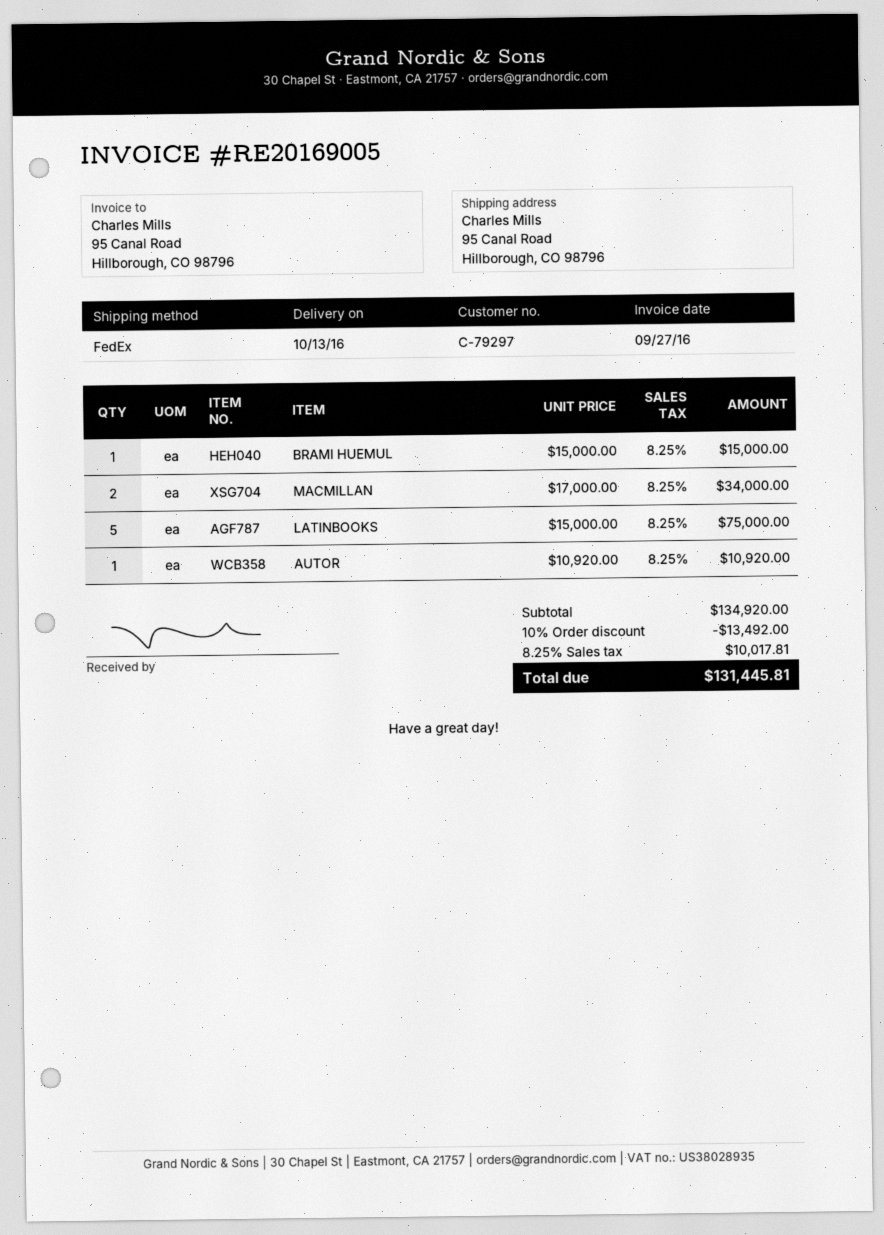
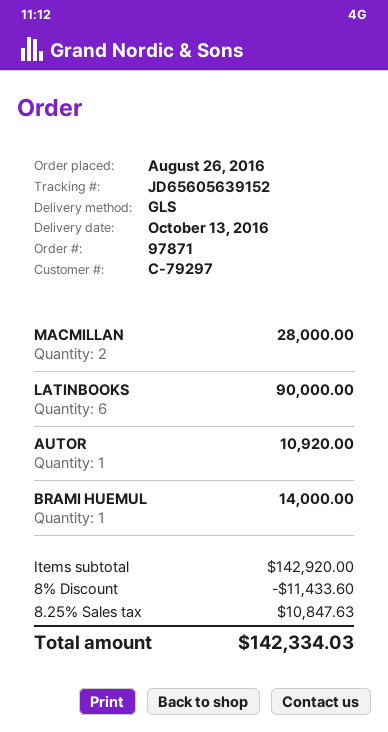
shipping method: FedEx -> GLS
BRAMI HUEMUL: 1 for 15000.00 -> 1 for 14000.00
MACMILLAN: 2 for 34000.00 -> 2 for 28000.00
LATINBOOKS: 5 for 75000.00 -> 6 for 90000.00
subtotal: 134920.00 -> 142920.00
discount: 10% = 13492.00 -> 8% = 11433.60
tax: 8.25% = 10017.81 -> 8.25% = 10847.63
total: 131445.81 -> 142334.03

